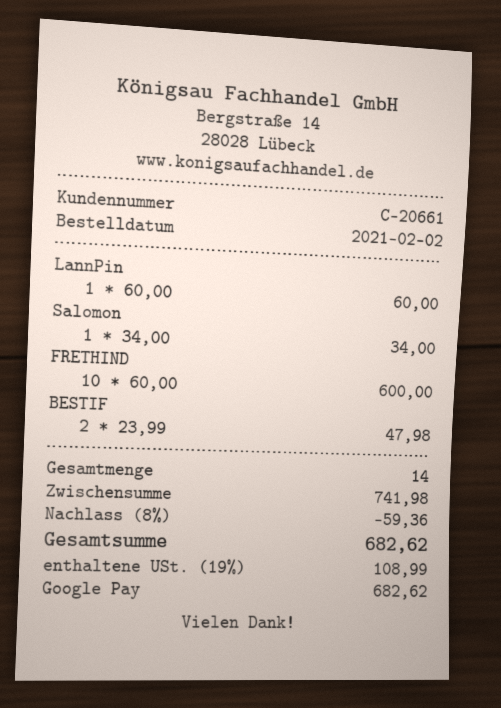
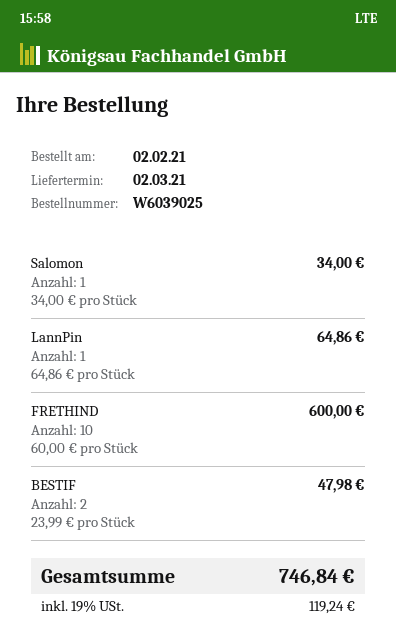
LannPin: 1 x 60.00 = 60.00 -> 1 x 64.86 = 64.86
discount: 8% = 59.36 -> none
tax: 19% = 108.99 -> 19% = 119.24
total: 682.62 -> 746.84

